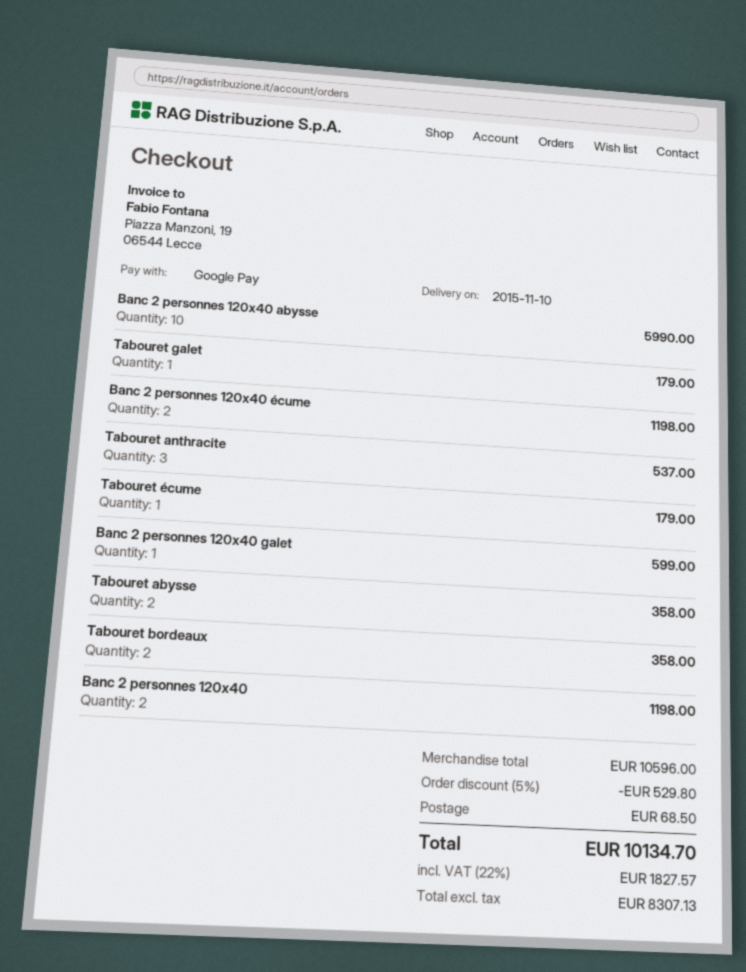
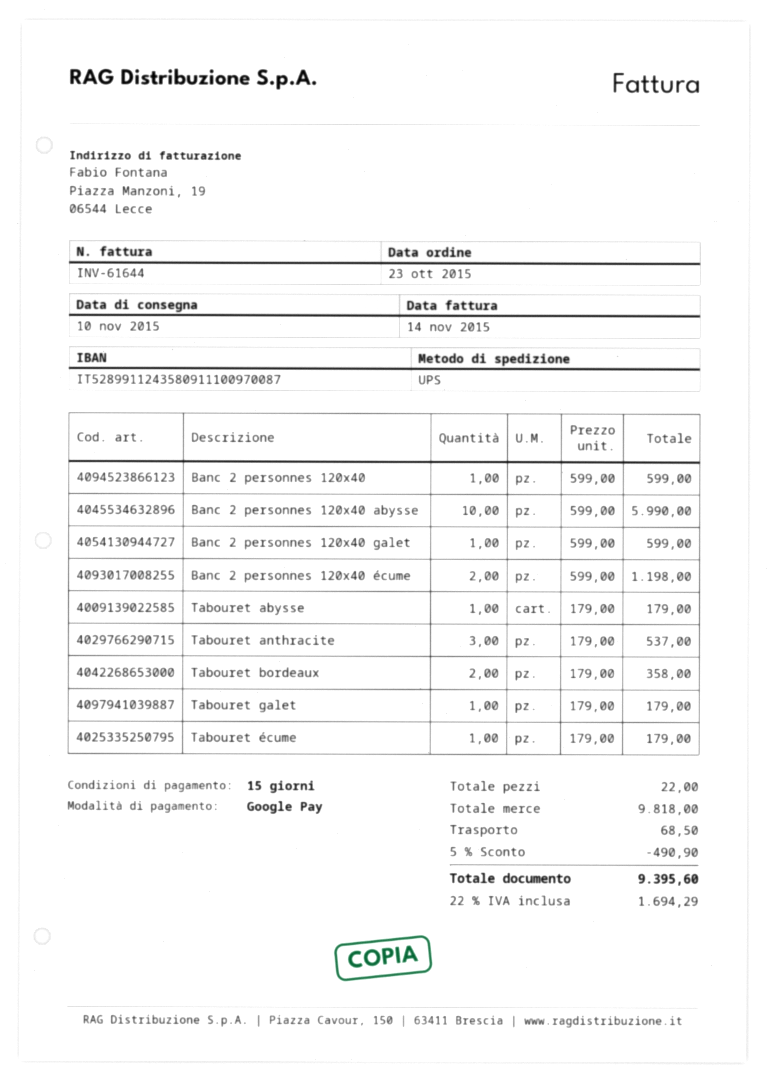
Tabouret abysse: 2 for 358.00 -> 1 for 179.00
Banc 2 personnes 120x40: 2 for 1198.00 -> 1 for 599.00
subtotal: 10596.00 -> 9818.00
discount: 5% = 529.80 -> 5% = 490.90
tax: 22% = 1827.57 -> 22% = 1694.29
total: 10134.70 -> 9395.60

